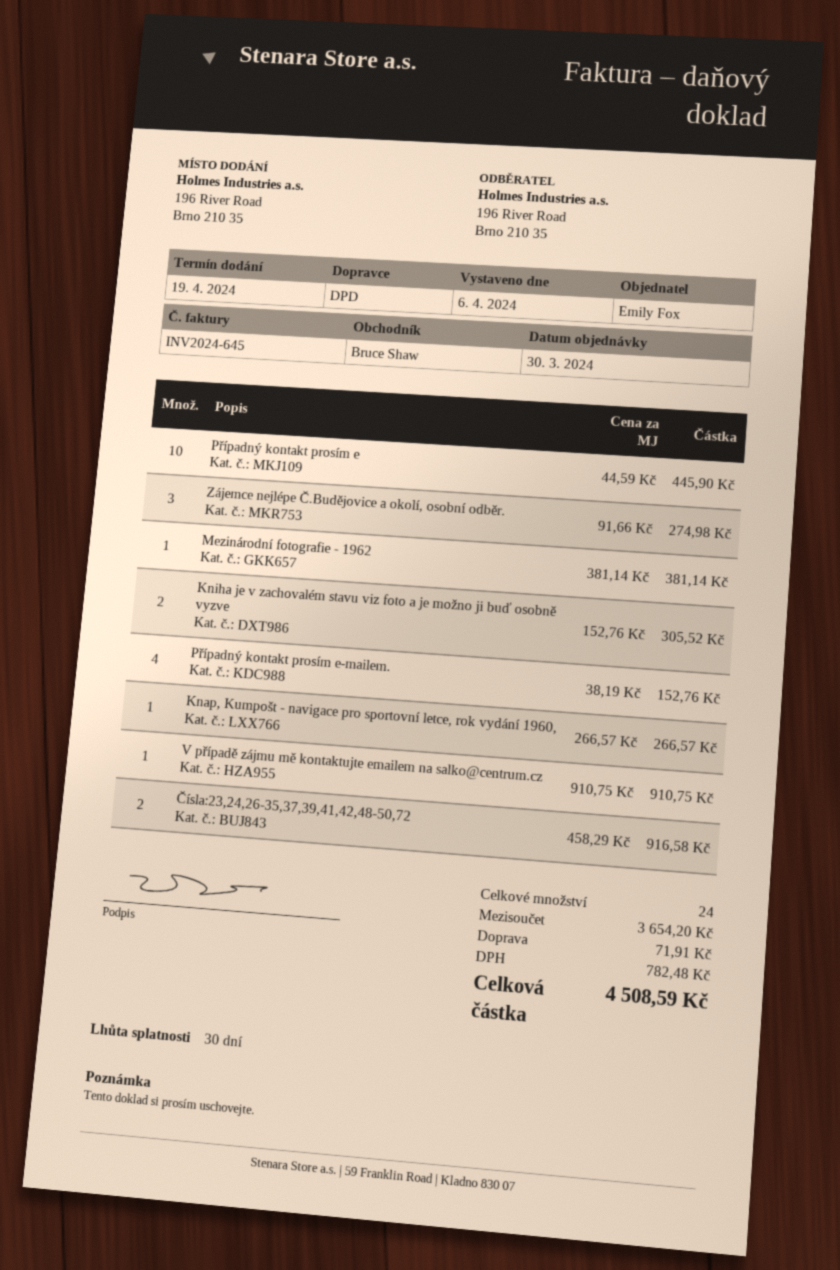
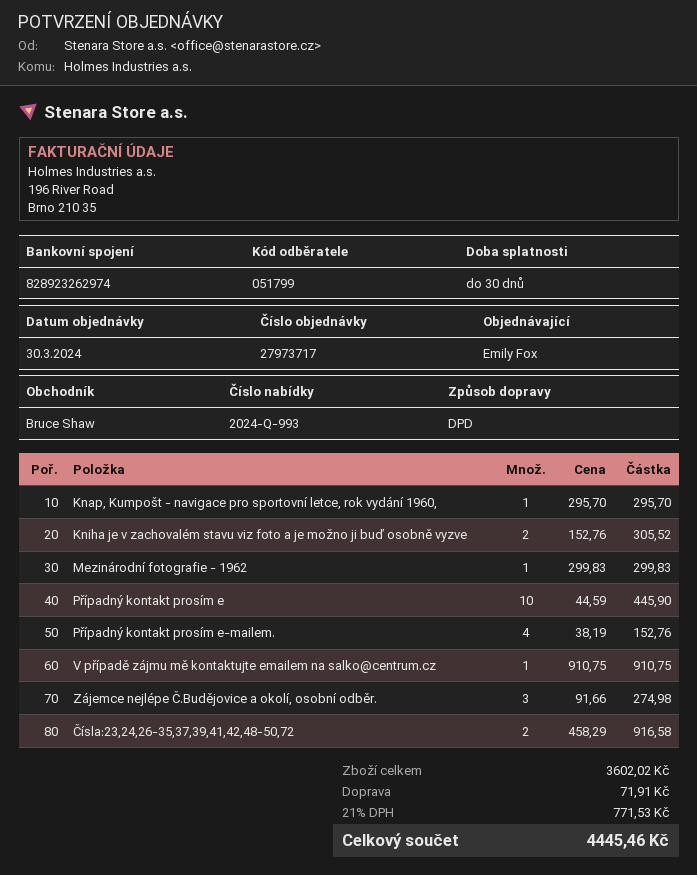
Mezinárodní fotografie - 1962: 1 x 381.14 = 381.14 -> 1 x 299.83 = 299.83
Knap, Kumpošt - navigace pro sportovní letce, rok vydání 1960,: 1 x 266.57 = 266.57 -> 1 x 295.70 = 295.70
subtotal: 3654.20 -> 3602.02
tax: 782.48 -> 771.53
total: 4508.59 -> 4445.46

